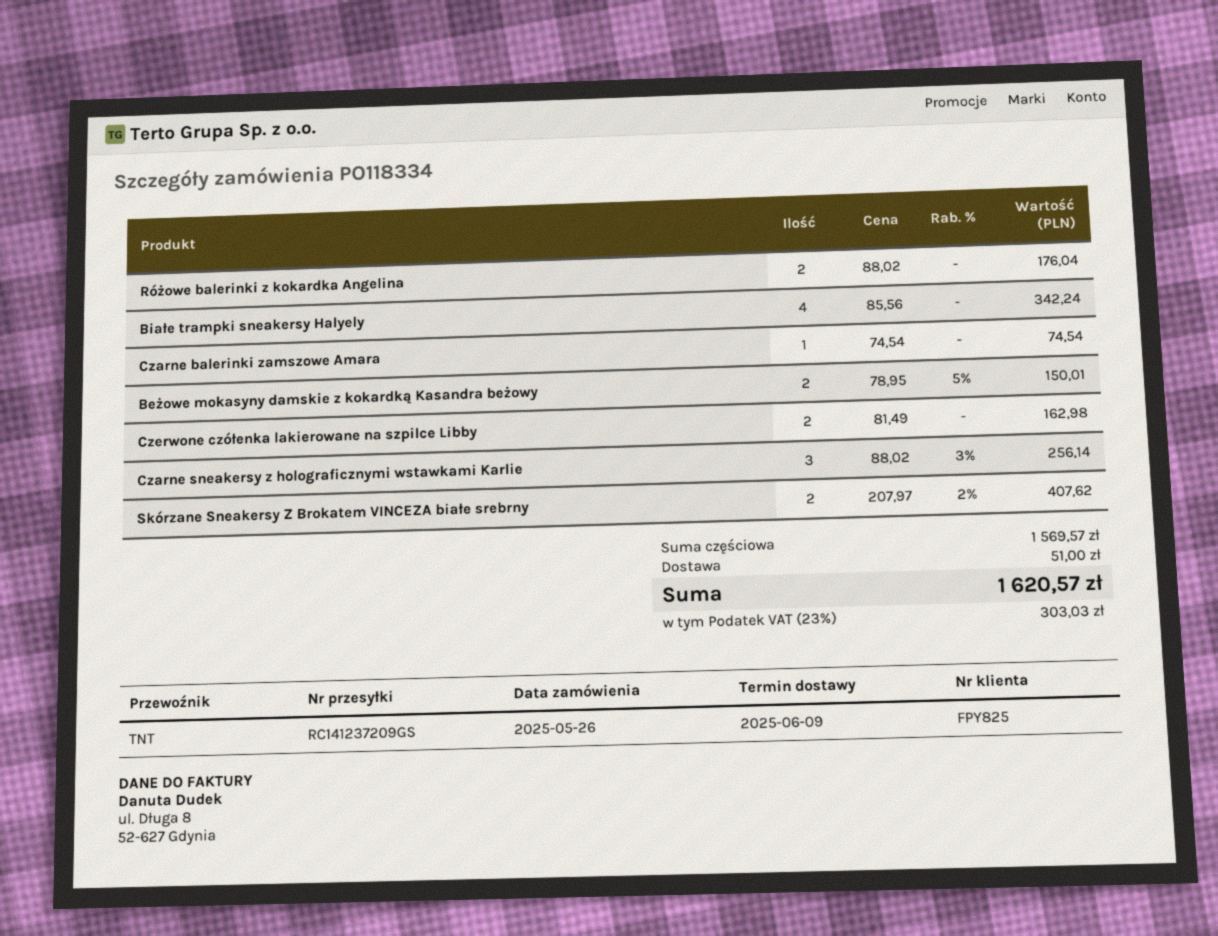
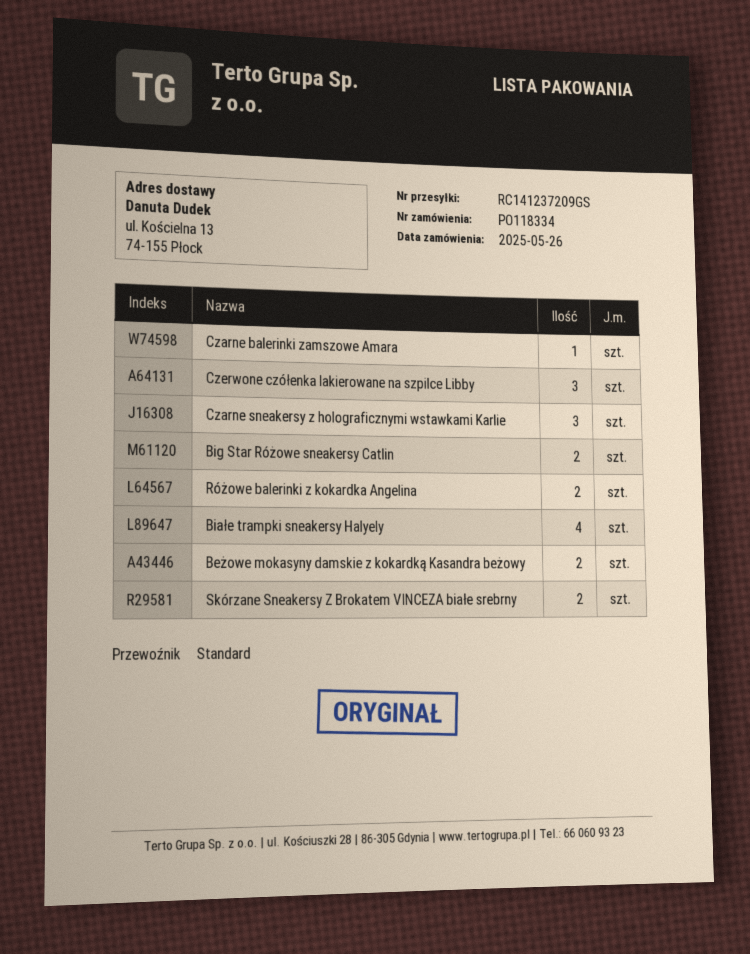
shipping method: TNT -> standard
Czerwone czółenka lakierowane na szpilce Libby: 2 -> 3
Big Star Różowe sneakersy Catlin: none -> 2

